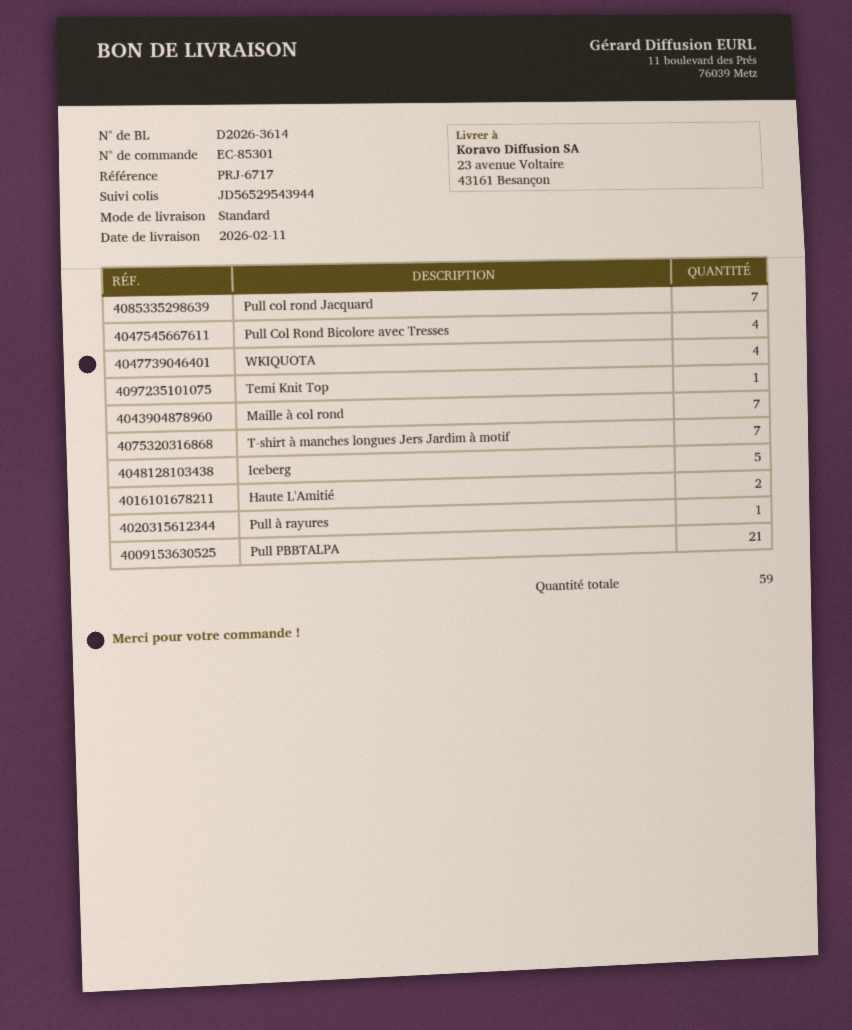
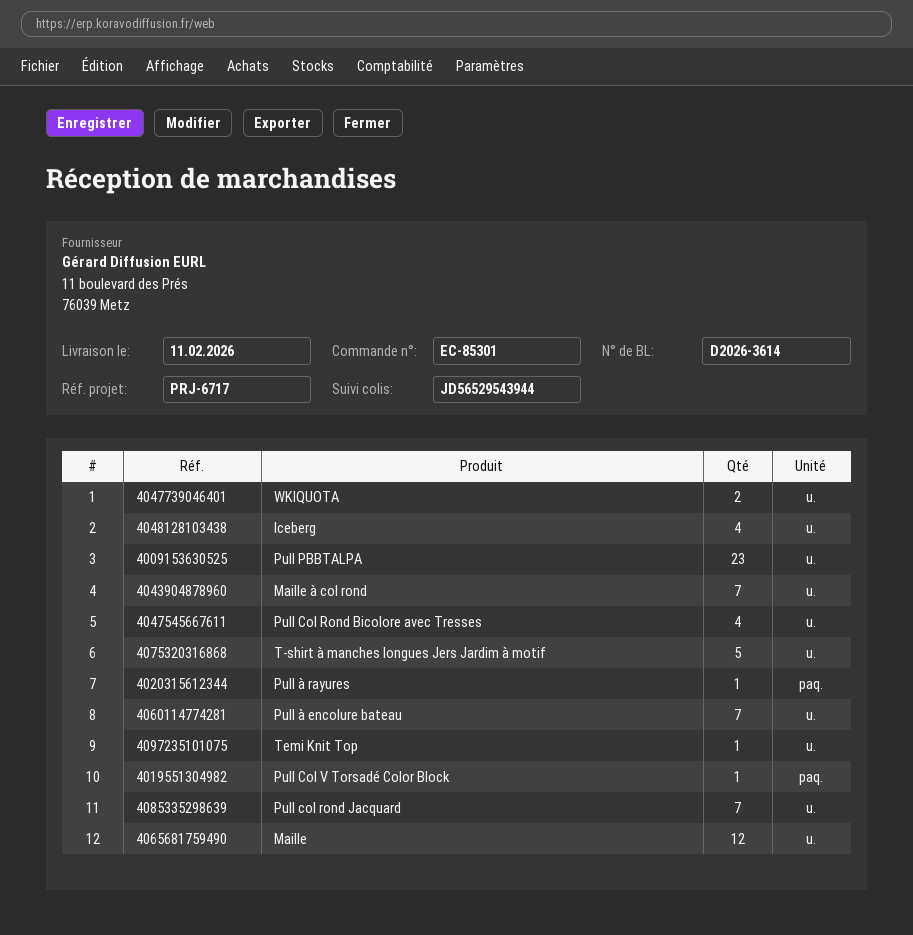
WKIQUOTA: 4 -> 2
T-shirt à manches longues Jers Jardim à motif: 7 -> 5
Iceberg: 5 -> 4
Haute L'Amitié: 2 -> none
Pull PBBTALPA: 21 -> 23
Pull à encolure bateau: none -> 7
Pull Col V Torsadé Color Block: none -> 1
Maille: none -> 12

